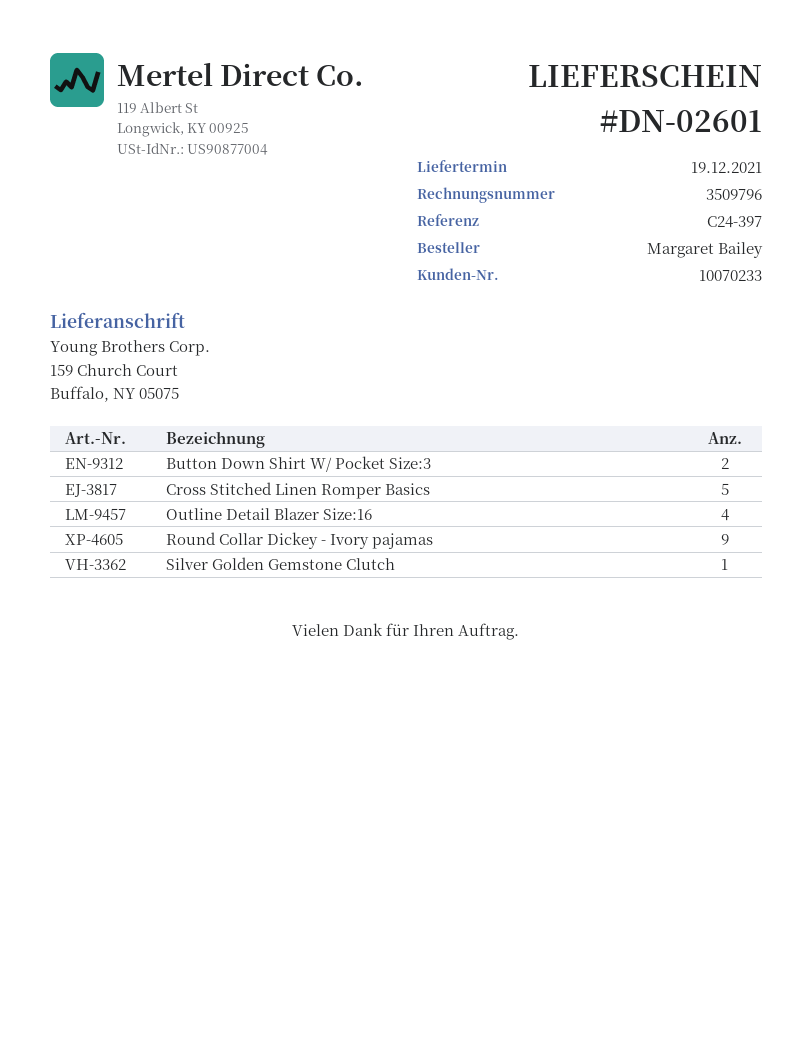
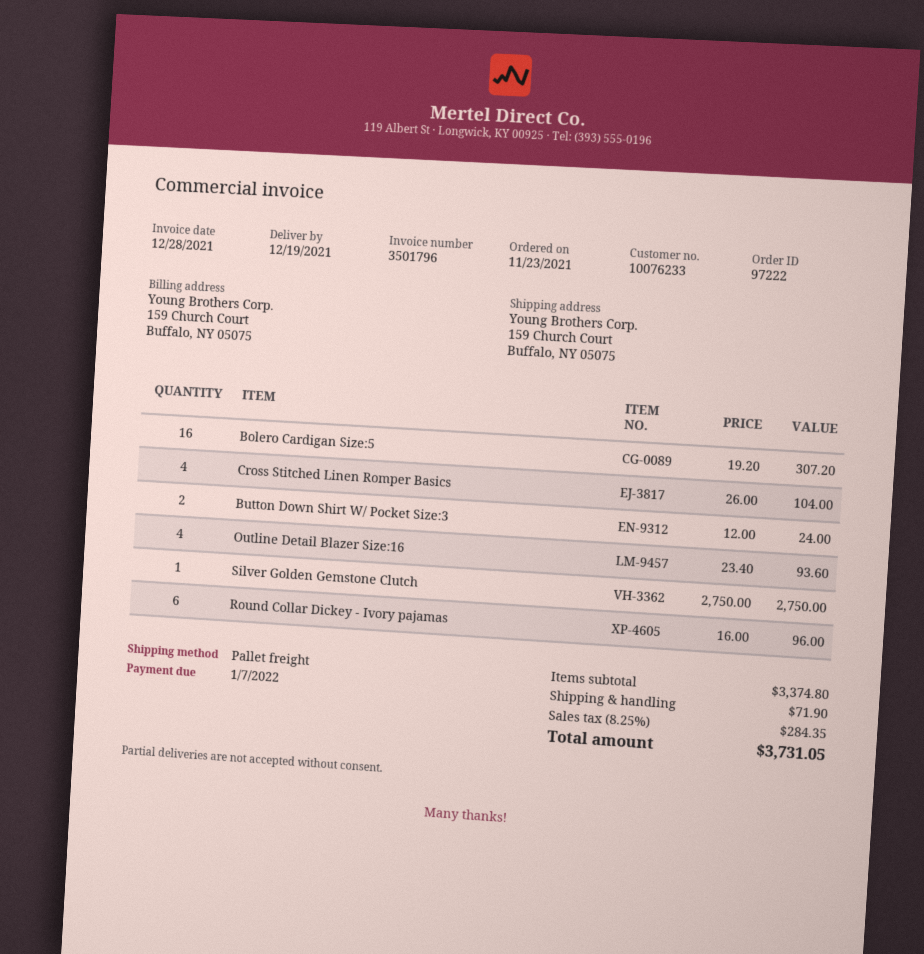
invoice number: 3509796 -> 3501796
customer number: 10070233 -> 10076233
Cross Stitched Linen Romper Basics: 5 -> 4
Round Collar Dickey - Ivory pajamas: 9 -> 6
Bolero Cardigan Size:5: none -> 16

